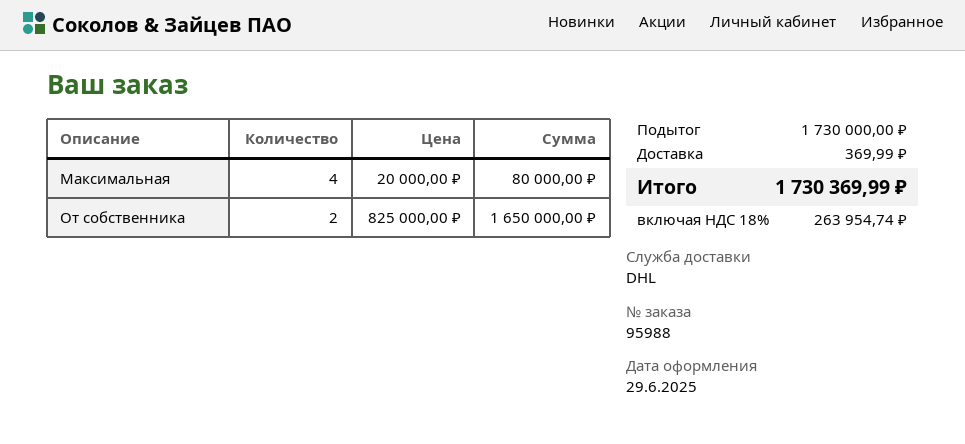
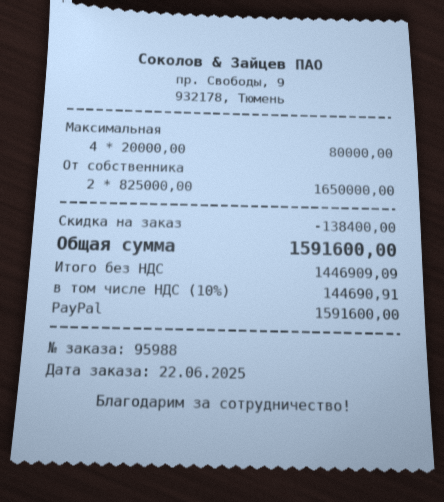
order date: 2025-06-29 -> 2025-06-22
discount: none -> 138400.00
shipping: 369.99 -> none
tax: 18% = 263954.74 -> 10% = 144690.91
total: 1730369.99 -> 1591600.00

